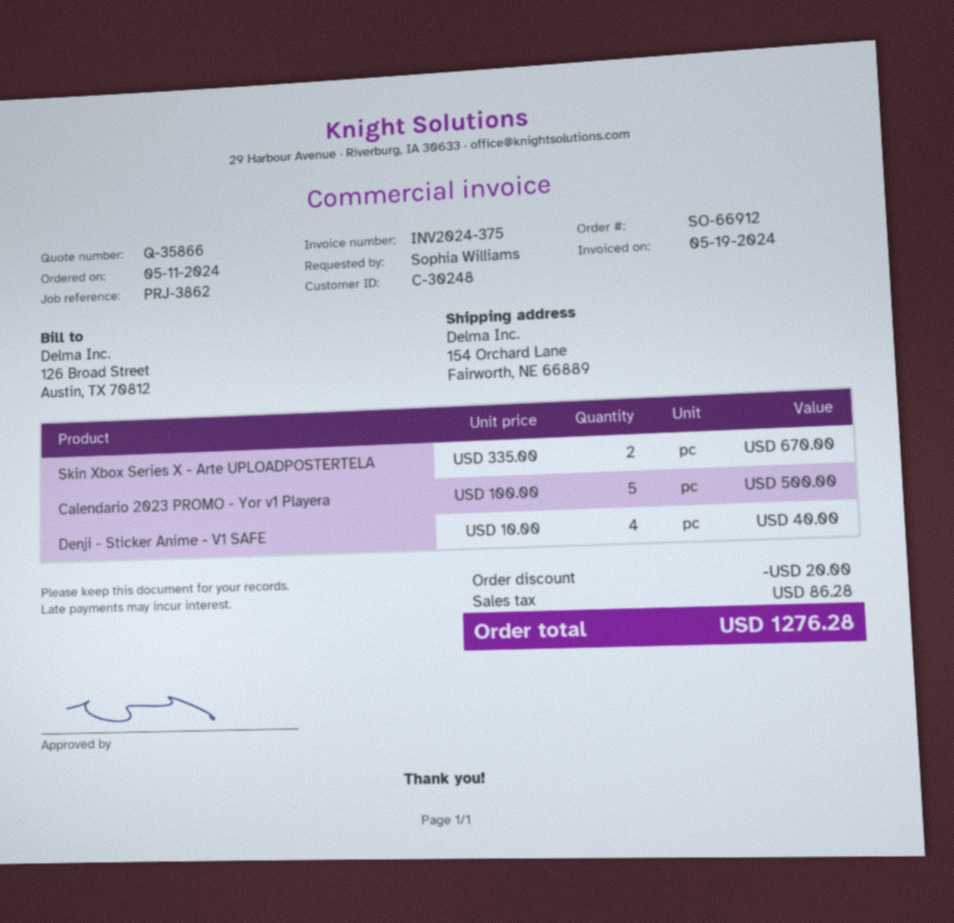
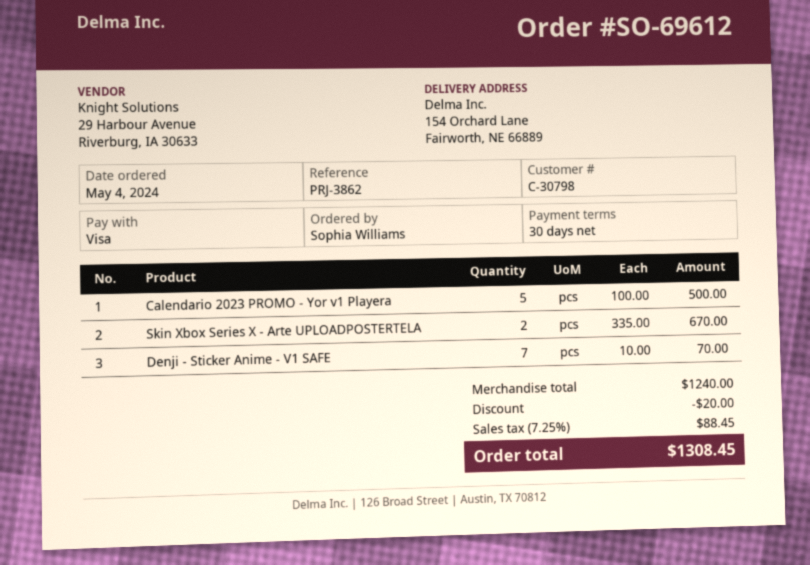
order number: SO-66912 -> SO-69612
order date: 2024-05-11 -> 2024-05-04
customer number: C-30248 -> C-30798
Denji - Sticker Anime - V1 SAFE: 4 x 10.00 = 40.00 -> 7 x 10.00 = 70.00
tax: 86.28 -> 88.45
total: 1276.28 -> 1308.45

